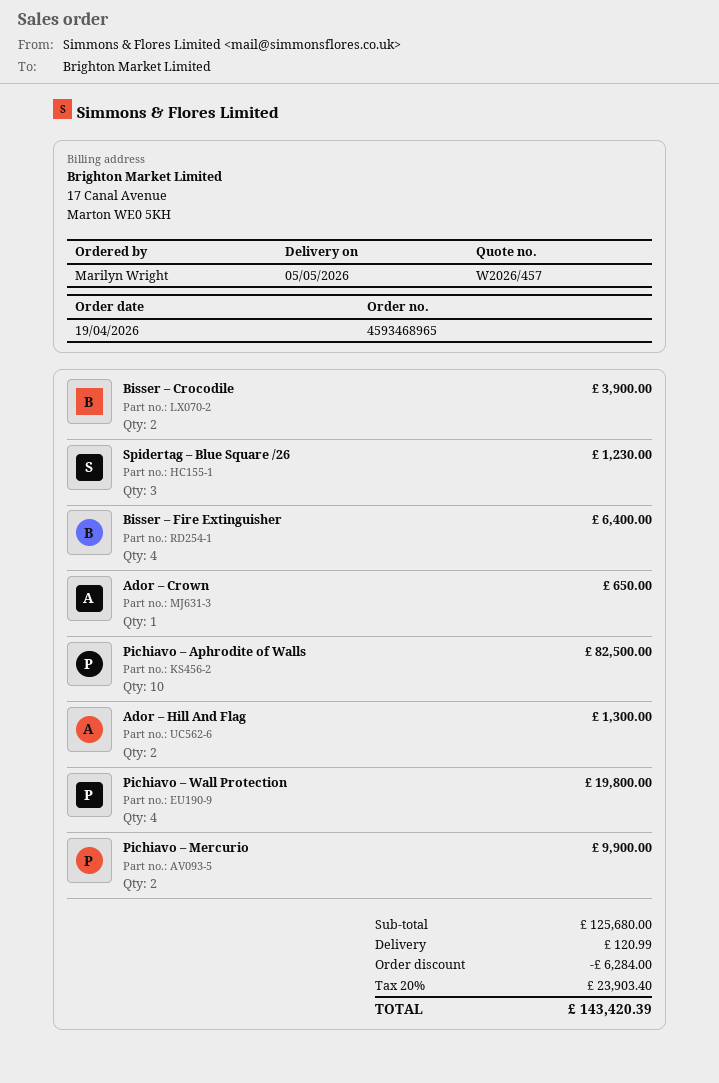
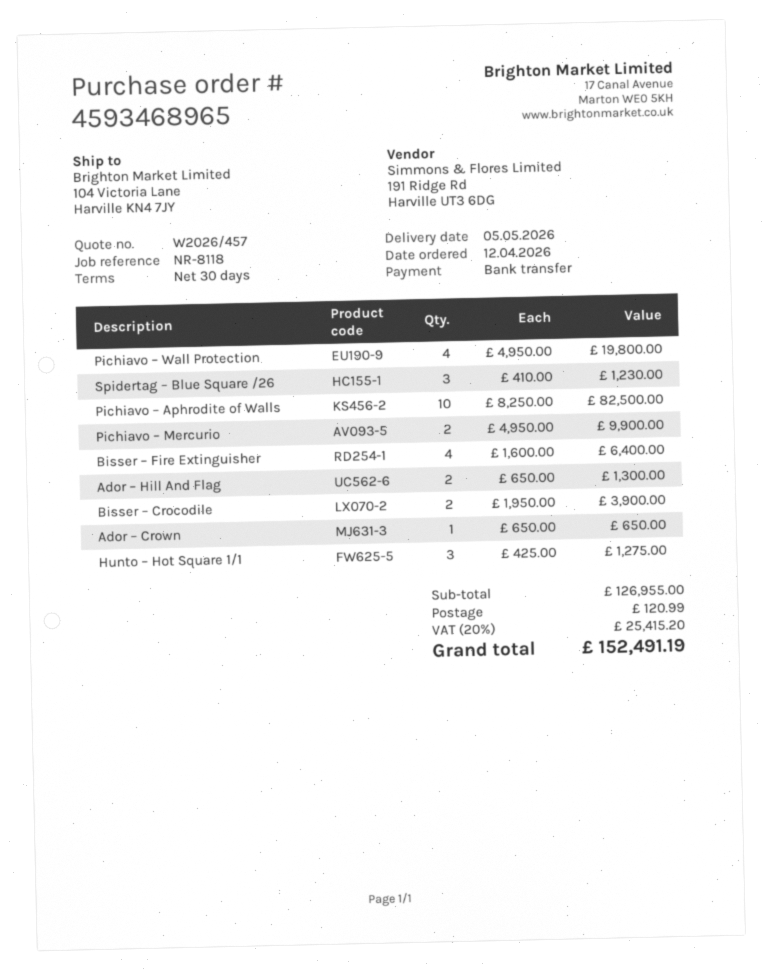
order date: 2026-04-19 -> 2026-04-12
Hunto – Hot Square 1/1: none -> 3 for 1275.00
subtotal: 125680.00 -> 126955.00
discount: 6284.00 -> none
tax: 20% = 23903.40 -> 20% = 25415.20
total: 143420.39 -> 152491.19

